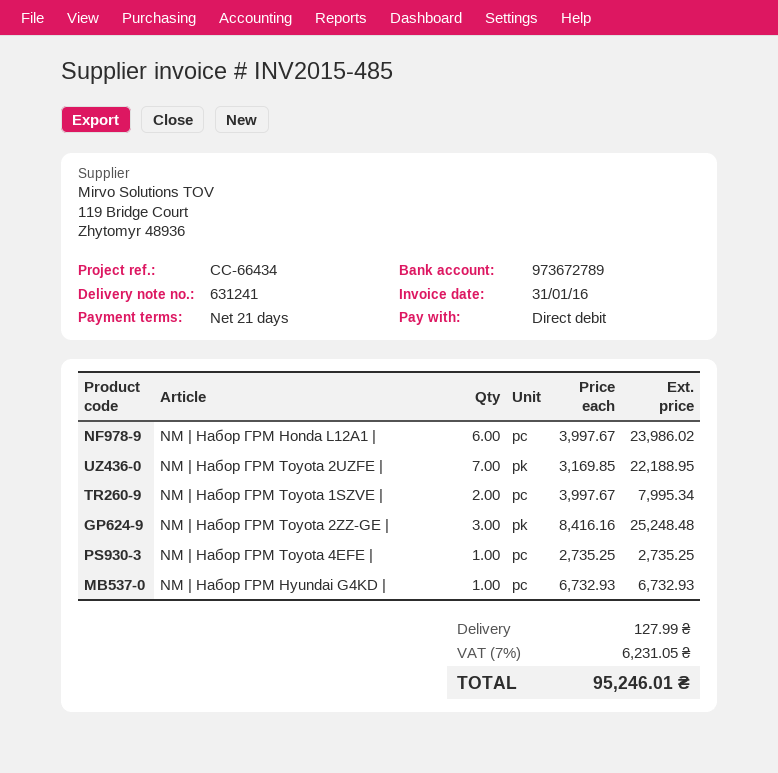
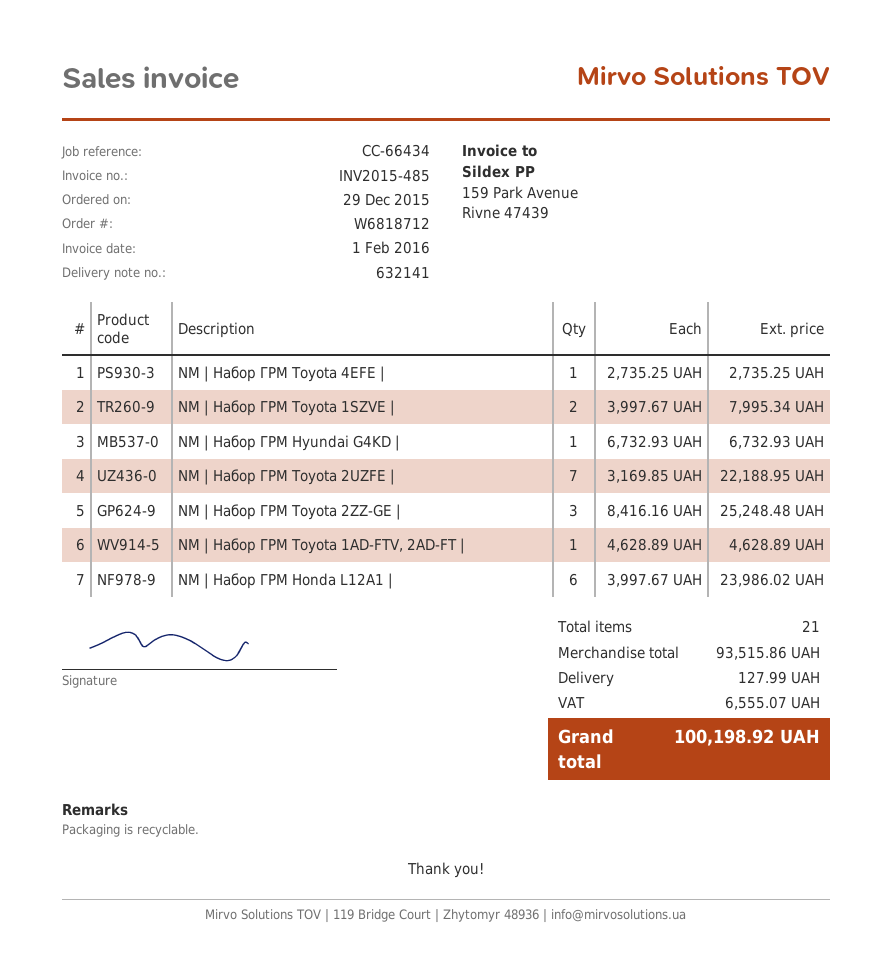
delivery note number: 631241 -> 632141
invoice date: 2016-01-31 -> 2016-02-01
NM | Набор ГРМ Toyota 1AD-FTV, 2AD-FT |: none -> 1 x 4628.89 = 4628.89
tax: 6231.05 -> 6555.07
total: 95246.01 -> 100198.92

